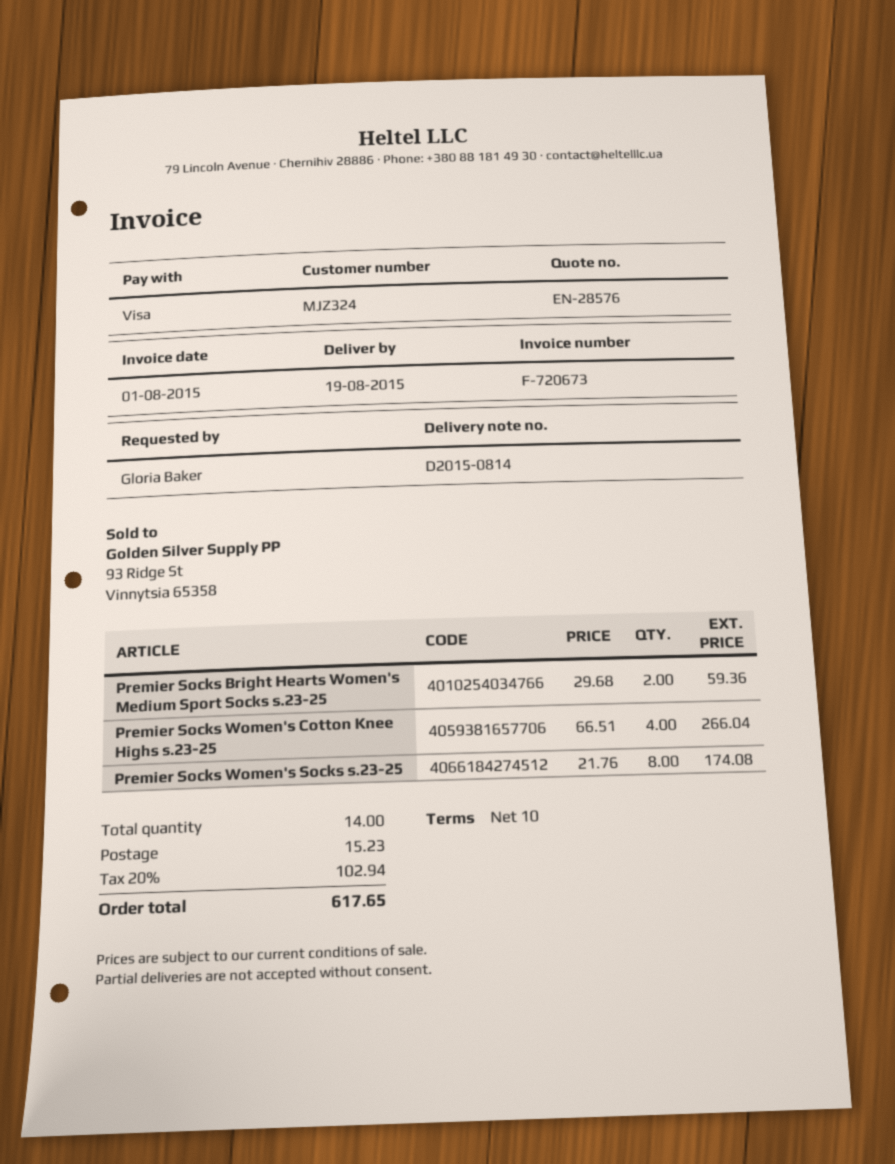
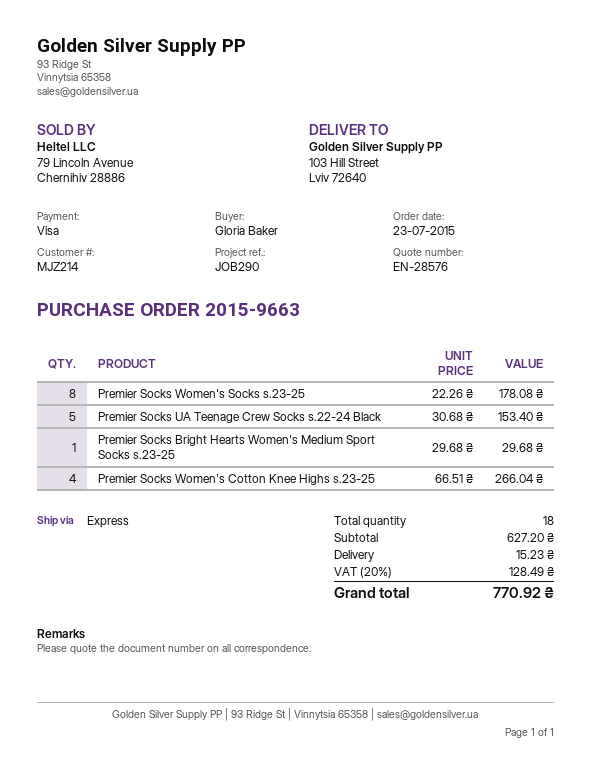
customer number: MJZ324 -> MJZ214
Premier Socks Bright Hearts Women's Medium Sport Socks s.23-25: 2 x 29.68 = 59.36 -> 1 x 29.68 = 29.68
Premier Socks Women's Socks s.23-25: 8 x 21.76 = 174.08 -> 8 x 22.26 = 178.08
Premier Socks UA Teenage Crew Socks s.22-24 Black: none -> 5 x 30.68 = 153.40
total quantity: 14 -> 18
tax: 20% = 102.94 -> 20% = 128.49
total: 617.65 -> 770.92

